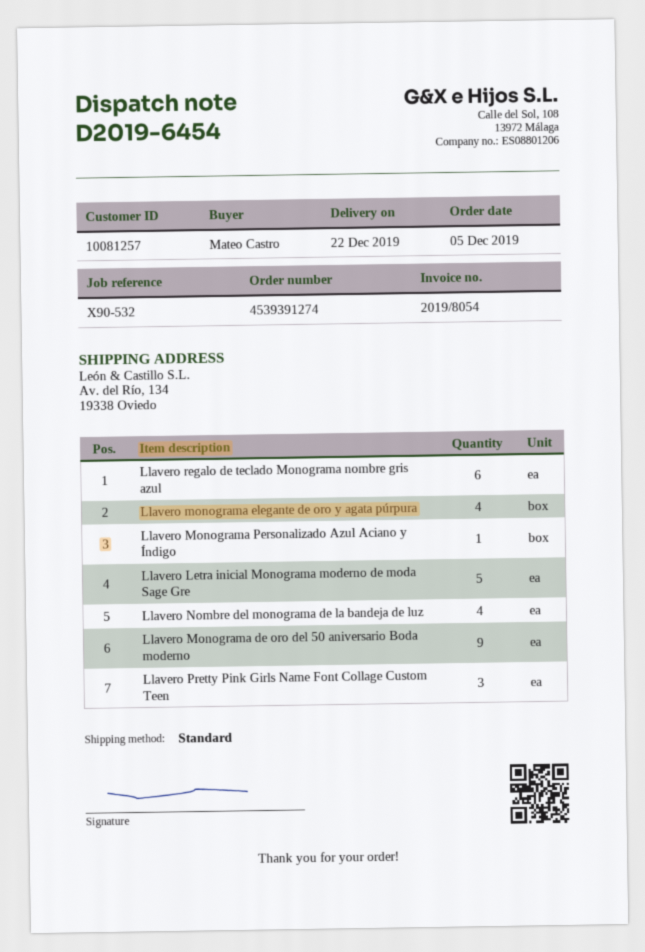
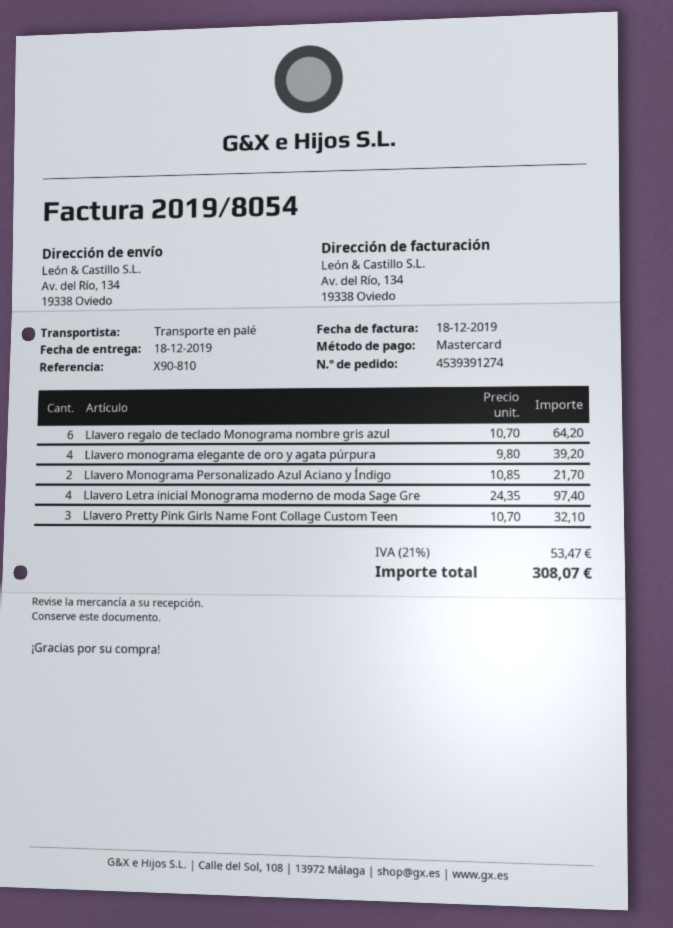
delivery date: 2019-12-22 -> 2019-12-18
reference: X90-532 -> X90-810
shipping method: standard -> pallet freight
Llavero Monograma Personalizado Azul Aciano y Índigo: 1 -> 2
Llavero Letra inicial Monograma moderno de moda Sage Gre: 5 -> 4
Llavero Nombre del monograma de la bandeja de luz: 4 -> none
Llavero Monograma de oro del 50 aniversario Boda moderno: 9 -> none

